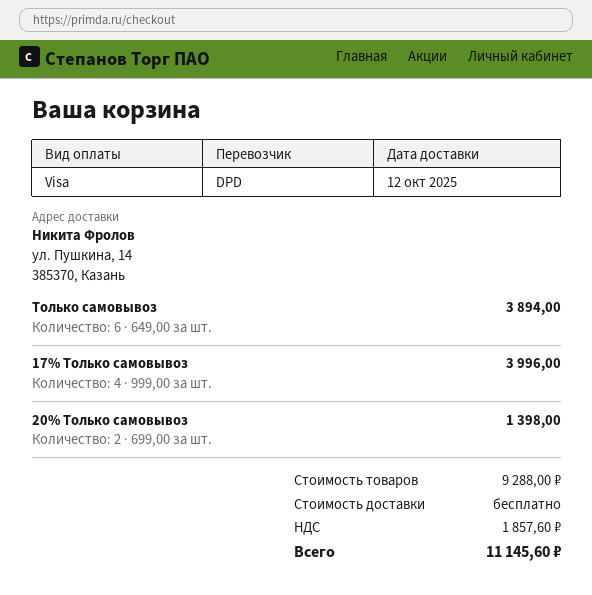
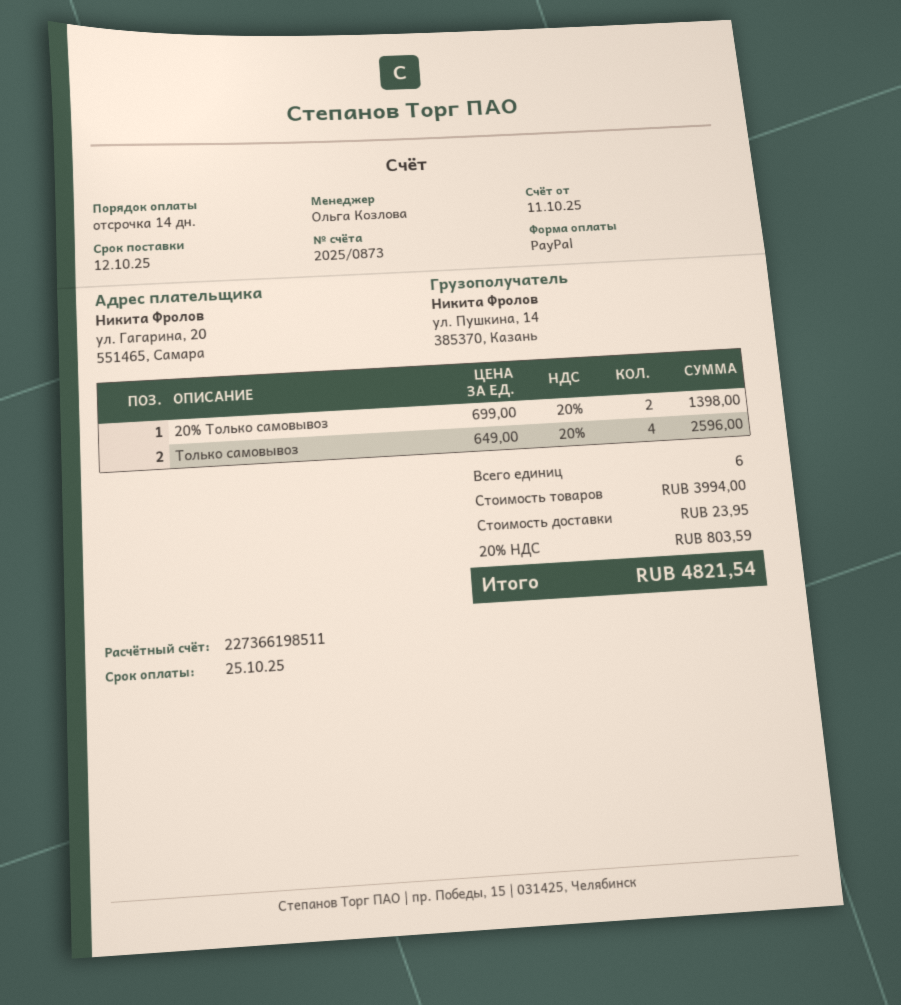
payment method: Visa -> PayPal
Только самовывоз: 6 x 649.00 = 3894.00 -> 4 x 649.00 = 2596.00
17% Только самовывоз: 4 x 999.00 = 3996.00 -> none
subtotal: 9288.00 -> 3994.00
shipping: 0.00 -> 23.95
tax: 1857.60 -> 803.59
total: 11145.60 -> 4821.54

